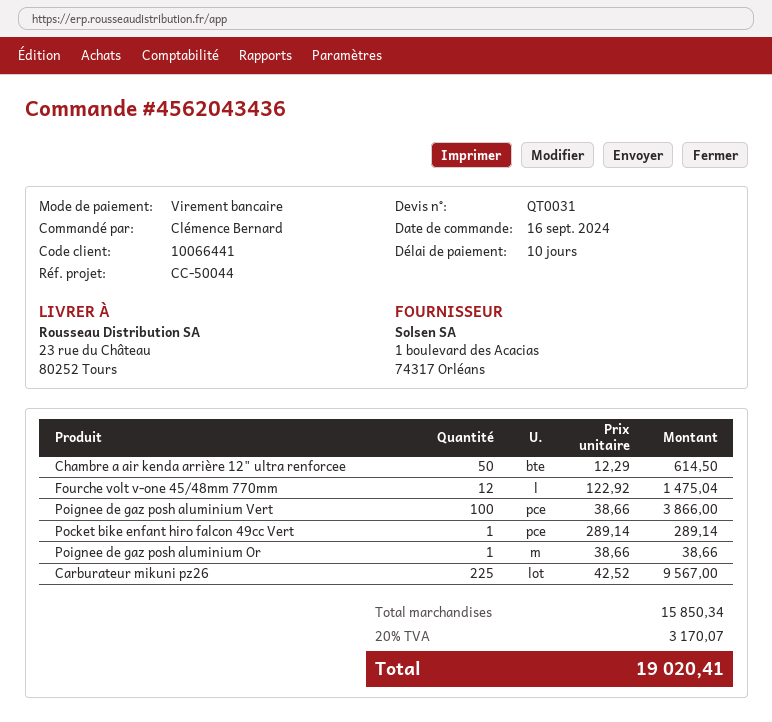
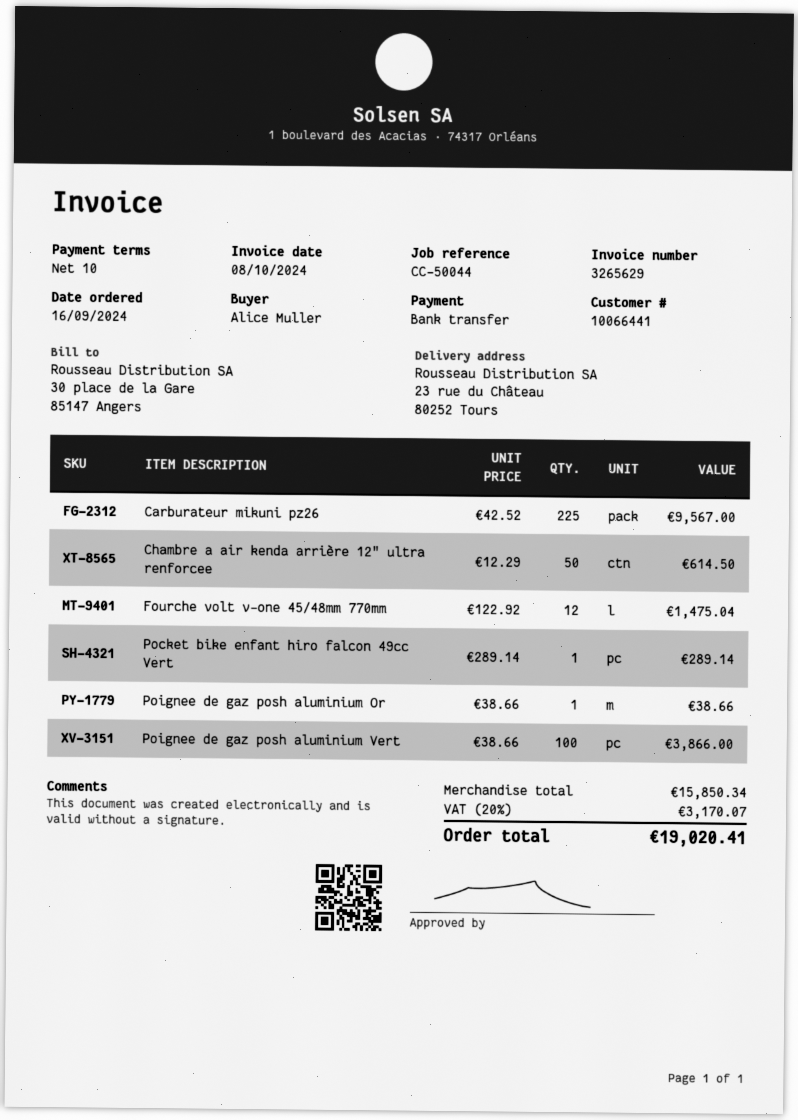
ordered by: Clémence Bernard -> Alice Muller

